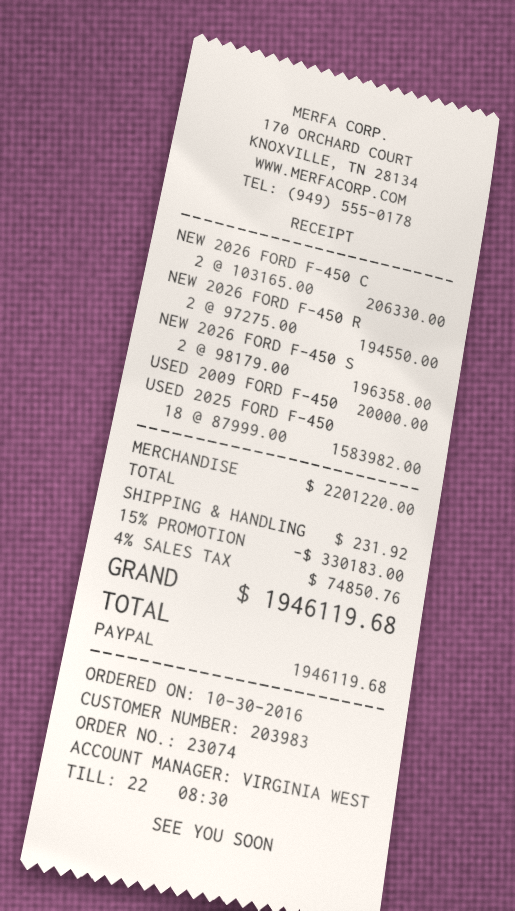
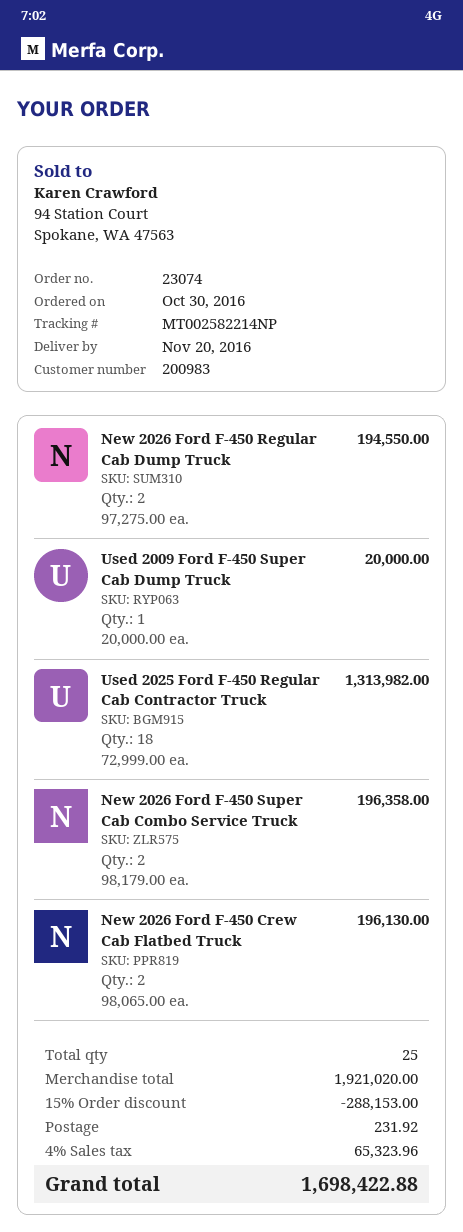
customer number: 203983 -> 200983
NEW 2026 FORD F-450 C: 2 x 103165.00 = 206330.00 -> 2 x 98065.00 = 196130.00
USED 2025 FORD F-450: 18 x 87999.00 = 1583982.00 -> 18 x 72999.00 = 1313982.00
subtotal: 2201220.00 -> 1921020.00
discount: 15% = 330183.00 -> 15% = 288153.00
tax: 4% = 74850.76 -> 4% = 65323.96
total: 1946119.68 -> 1698422.88

